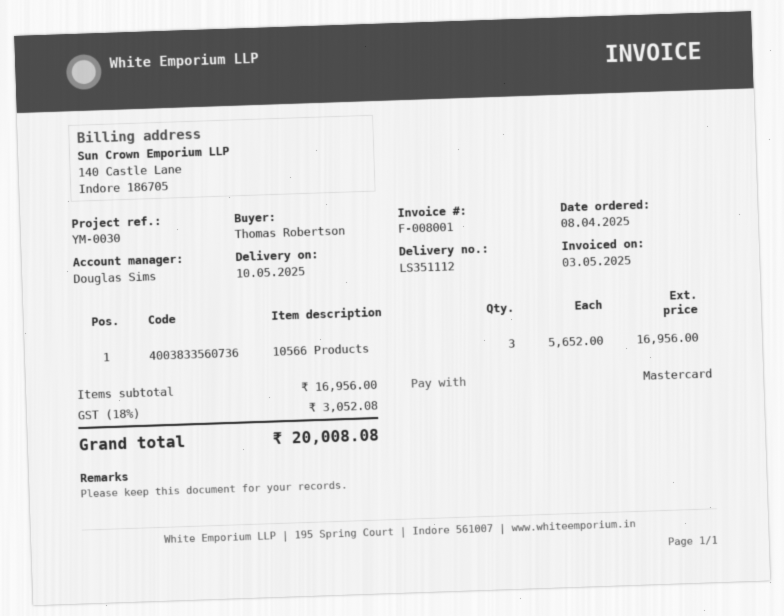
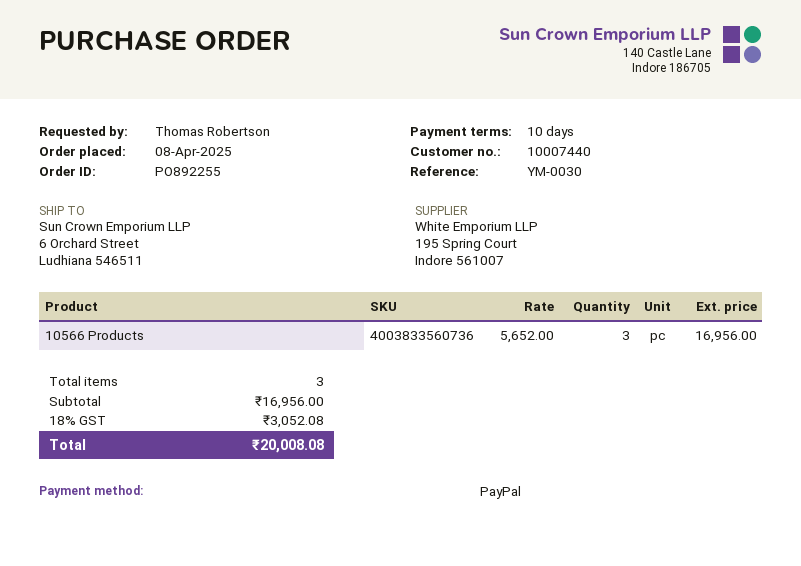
payment method: Mastercard -> PayPal

